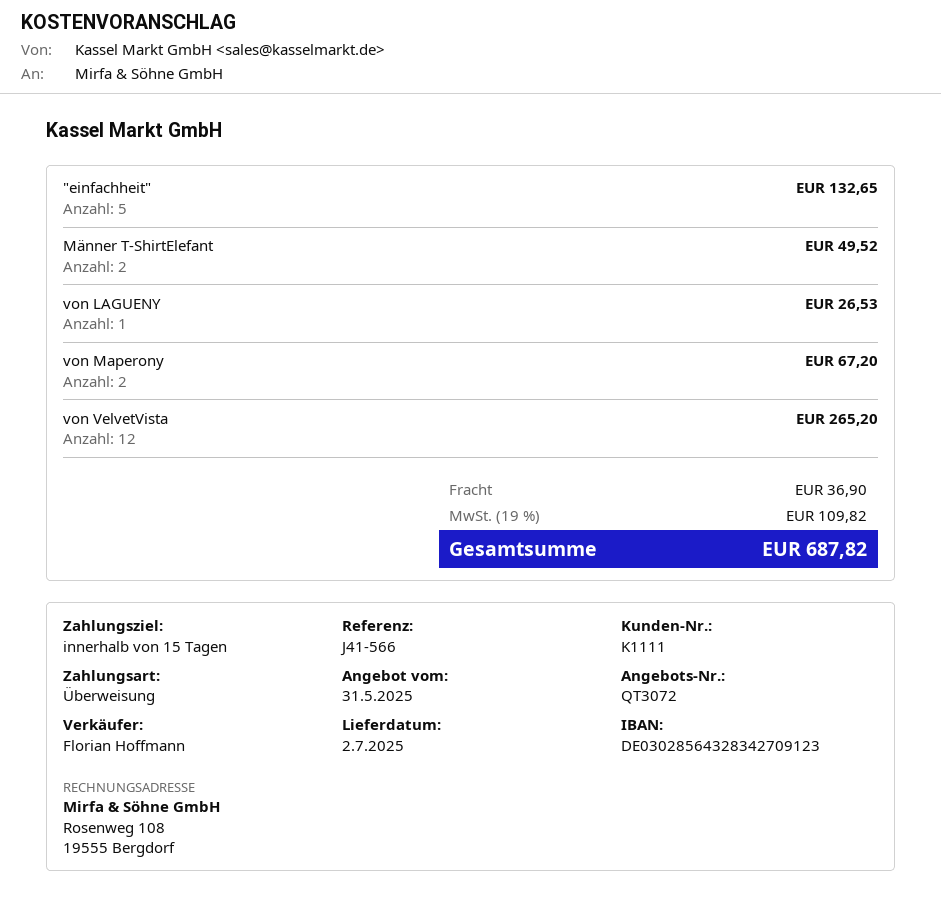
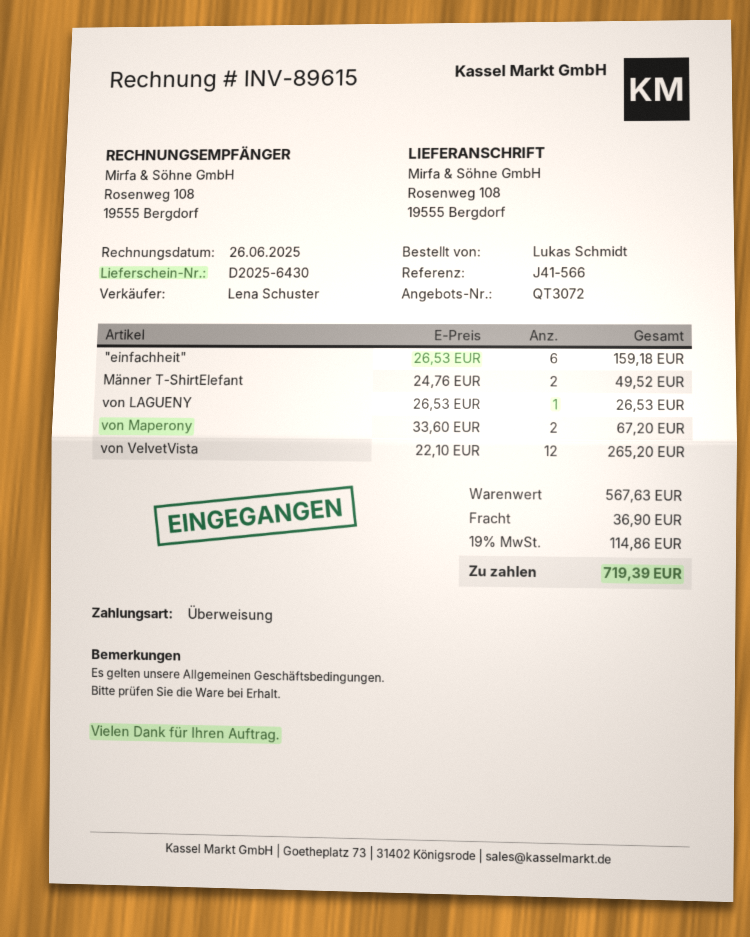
sales rep: Florian Hoffmann -> Lena Schuster
"einfachheit": 5 for 132.65 -> 6 for 159.18
tax: 19% = 109.82 -> 19% = 114.86
total: 687.82 -> 719.39

